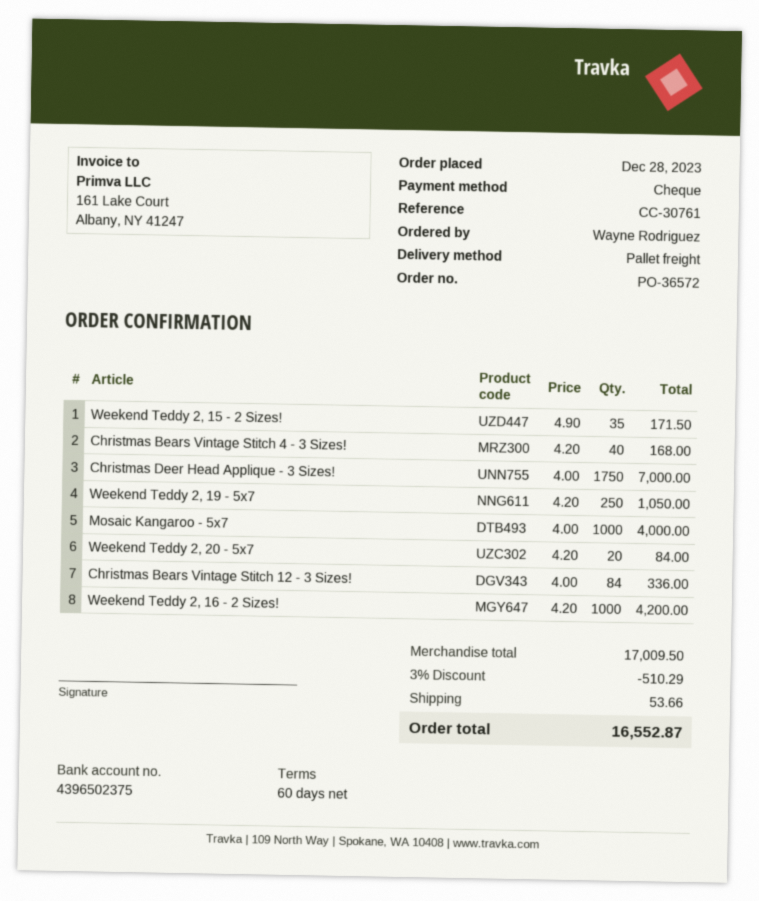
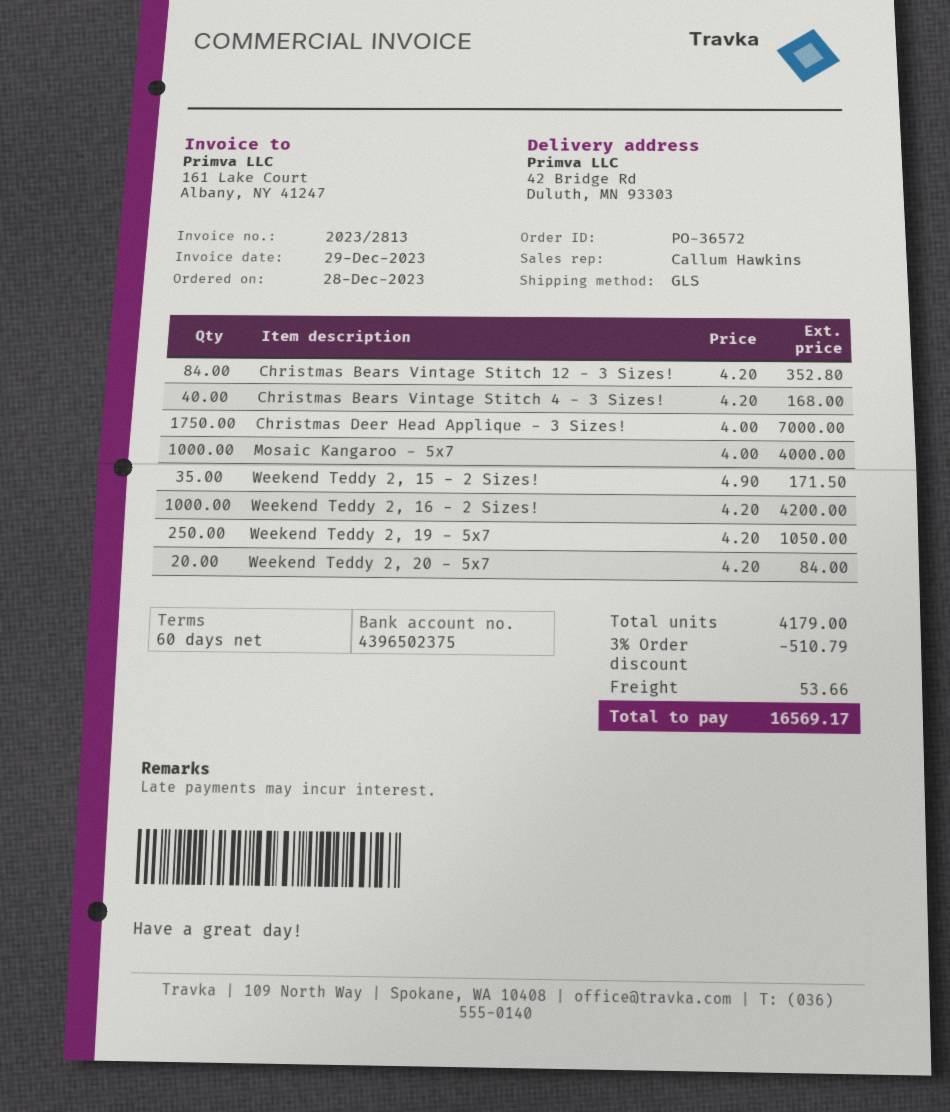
shipping method: pallet freight -> GLS
Christmas Bears Vintage Stitch 12 - 3 Sizes!: 84 x 4.00 = 336.00 -> 84 x 4.20 = 352.80
discount: 3% = 510.29 -> 3% = 510.79
total: 16552.87 -> 16569.17

